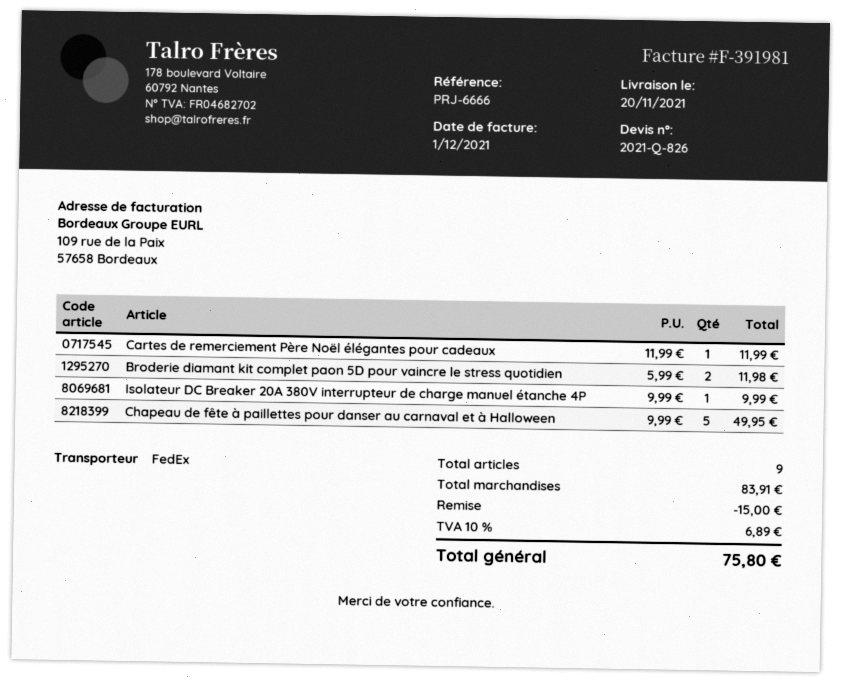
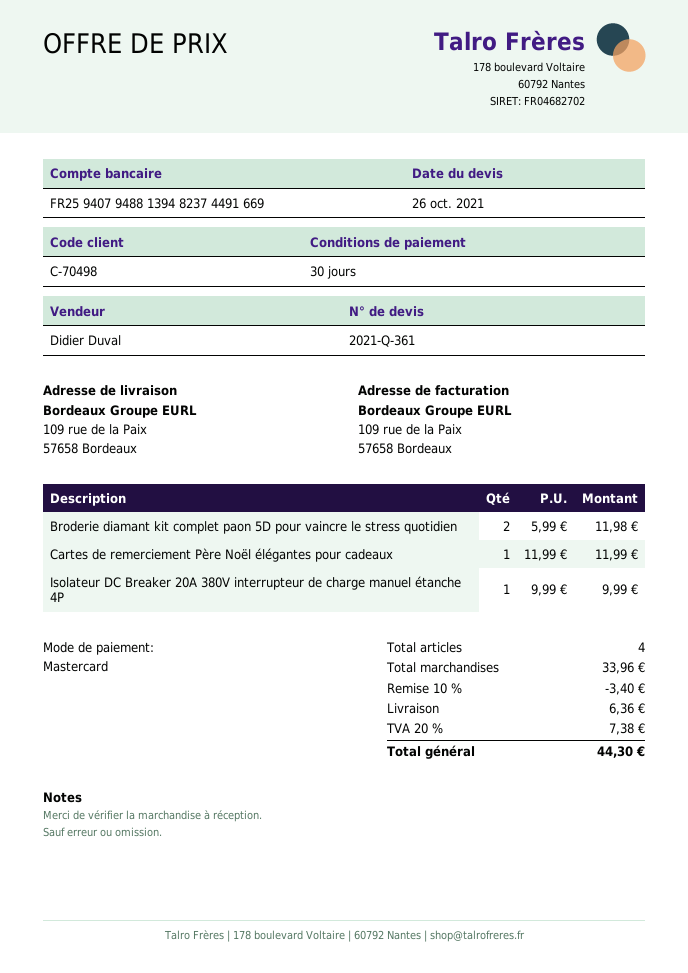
quote number: 2021-Q-826 -> 2021-Q-361
Chapeau de fête à paillettes pour danser au carnaval et à Halloween: 5 x 9.99 = 49.95 -> none
total quantity: 9 -> 4
subtotal: 83.91 -> 33.96
discount: 15.00 -> 3.40
shipping: none -> 6.36
tax: 10% = 6.89 -> 20% = 7.38
total: 75.80 -> 44.30

